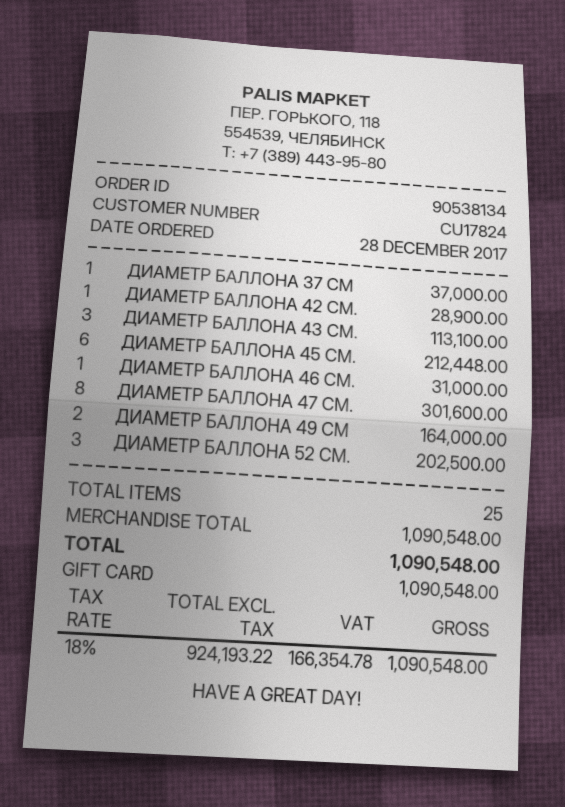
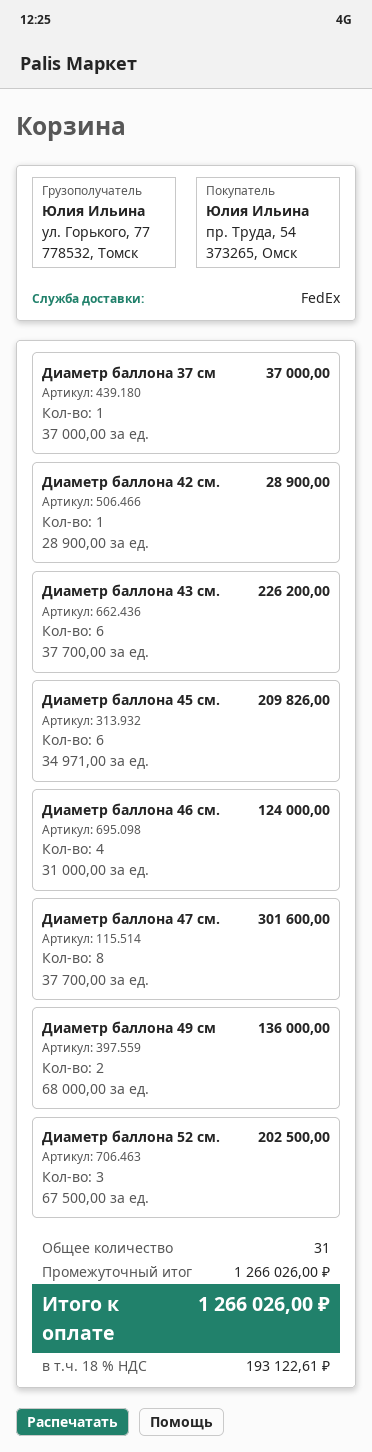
ДИАМЕТР БАЛЛОНА 43 СМ.: 3 for 113100.00 -> 6 for 226200.00
ДИАМЕТР БАЛЛОНА 45 СМ.: 6 for 212448.00 -> 6 for 209826.00
ДИАМЕТР БАЛЛОНА 46 СМ.: 1 for 31000.00 -> 4 for 124000.00
ДИАМЕТР БАЛЛОНА 49 СМ: 2 for 164000.00 -> 2 for 136000.00
total quantity: 25 -> 31
subtotal: 1090548.00 -> 1266026.00
tax: 18% = 166354.78 -> 18% = 193122.61
total: 1090548.00 -> 1266026.00

